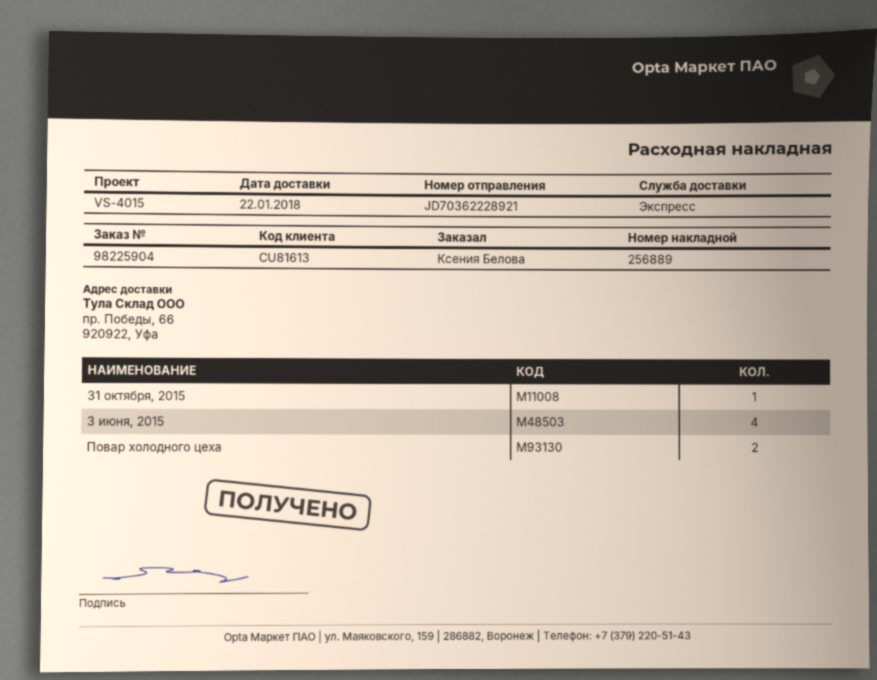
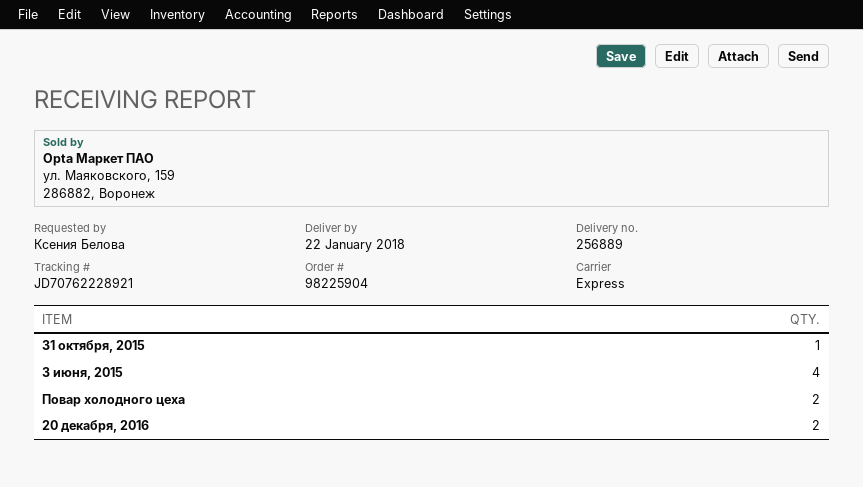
tracking number: JD70362228921 -> JD70762228921
20 декабря, 2016: none -> 2

